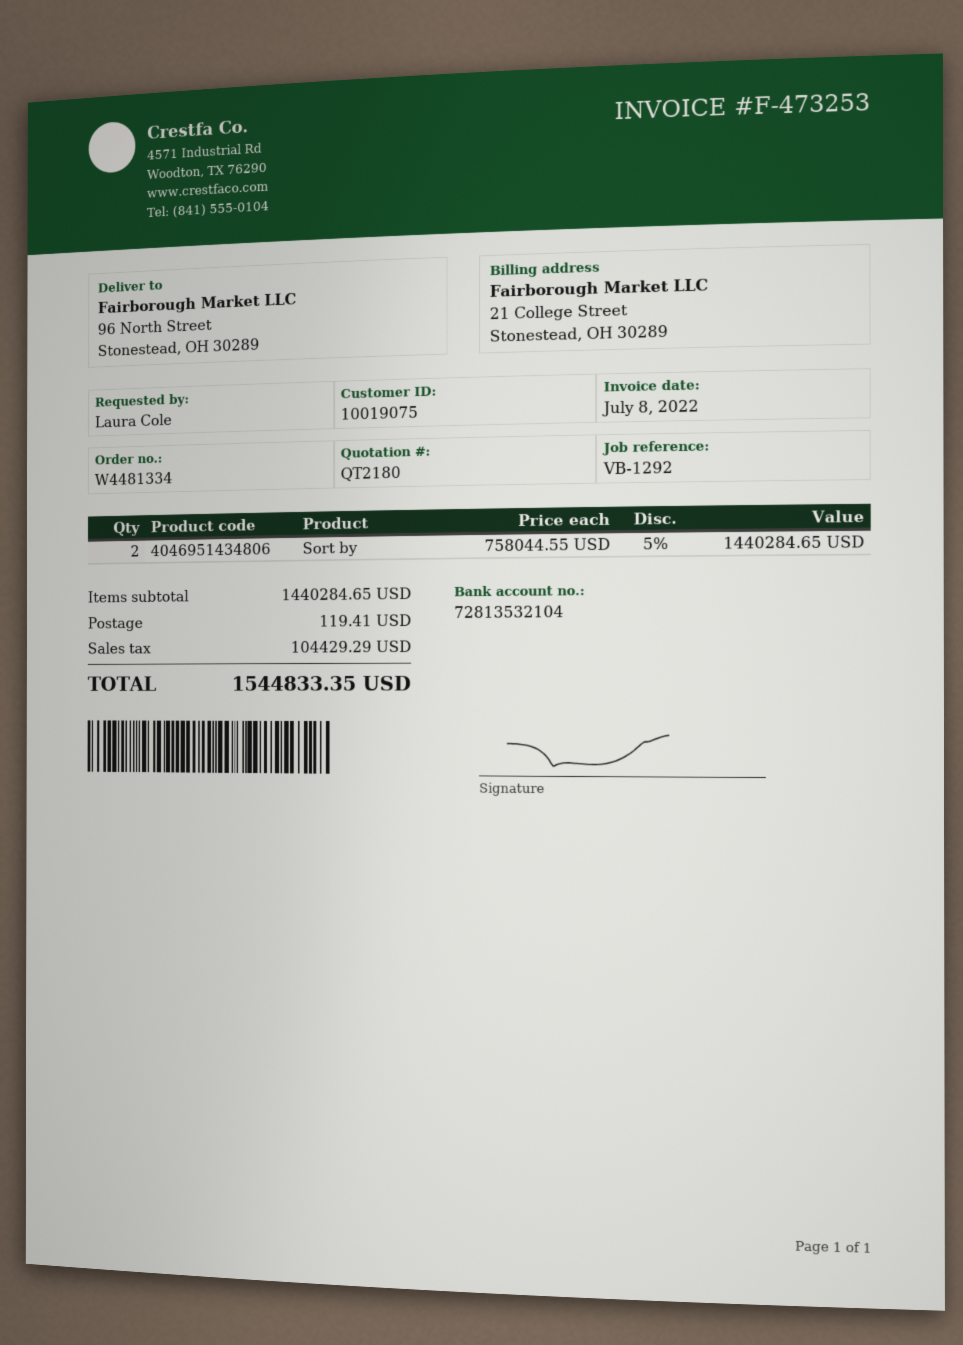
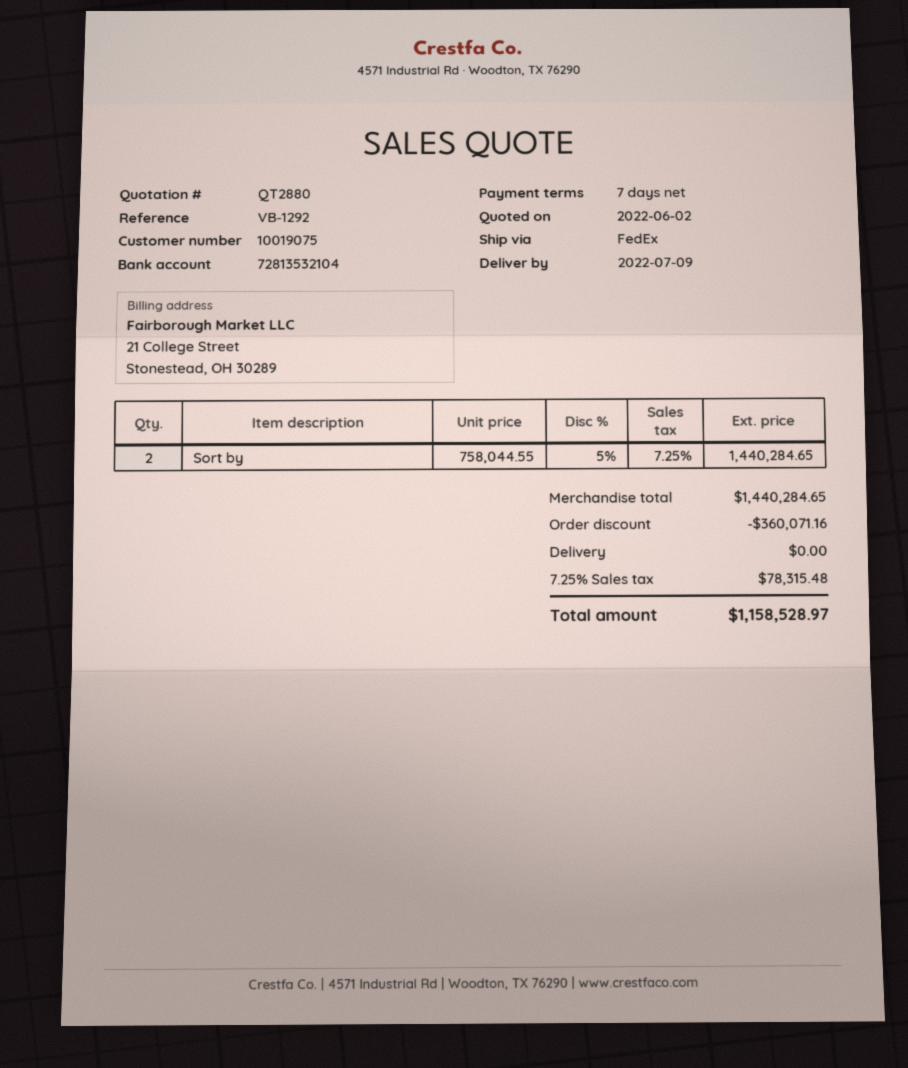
quote number: QT2180 -> QT2880
discount: none -> 360071.16
shipping: 119.41 -> 0.00
tax: 104429.29 -> 78315.48
total: 1544833.35 -> 1158528.97

